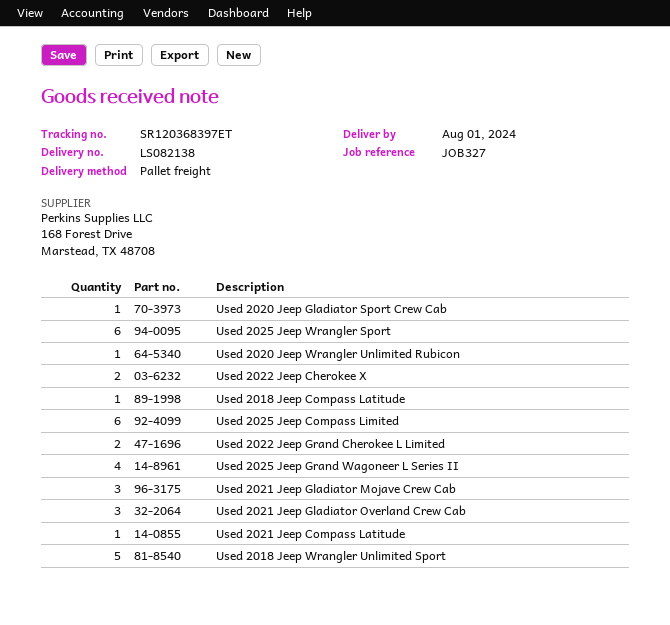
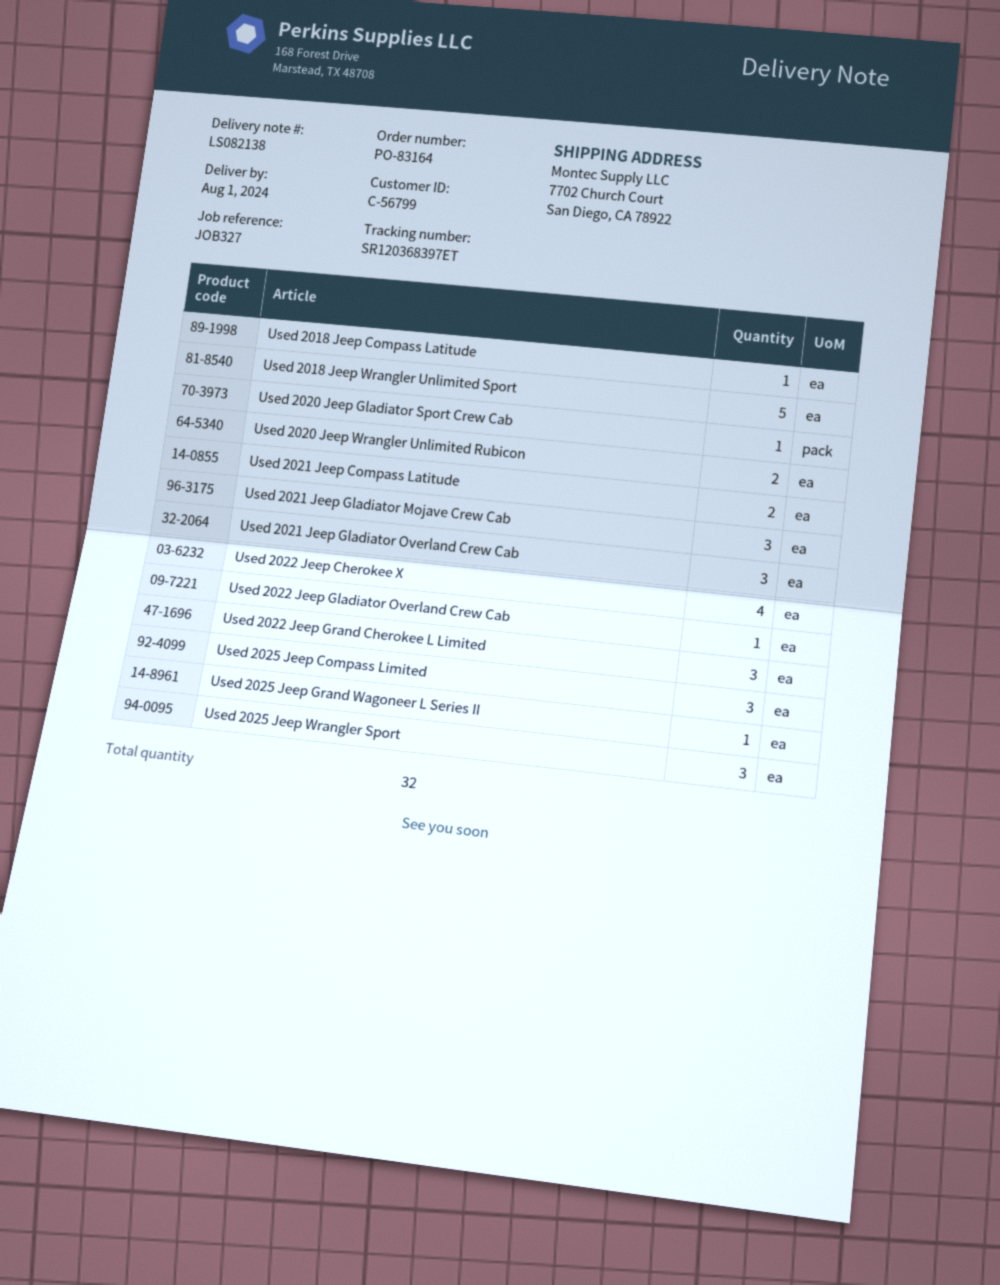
Used 2025 Jeep Wrangler Sport: 6 -> 3
Used 2020 Jeep Wrangler Unlimited Rubicon: 1 -> 2
Used 2022 Jeep Cherokee X: 2 -> 4
Used 2025 Jeep Compass Limited: 6 -> 3
Used 2022 Jeep Grand Cherokee L Limited: 2 -> 3
Used 2025 Jeep Grand Wagoneer L Series II: 4 -> 1
Used 2021 Jeep Compass Latitude: 1 -> 2
Used 2022 Jeep Gladiator Overland Crew Cab: none -> 1

